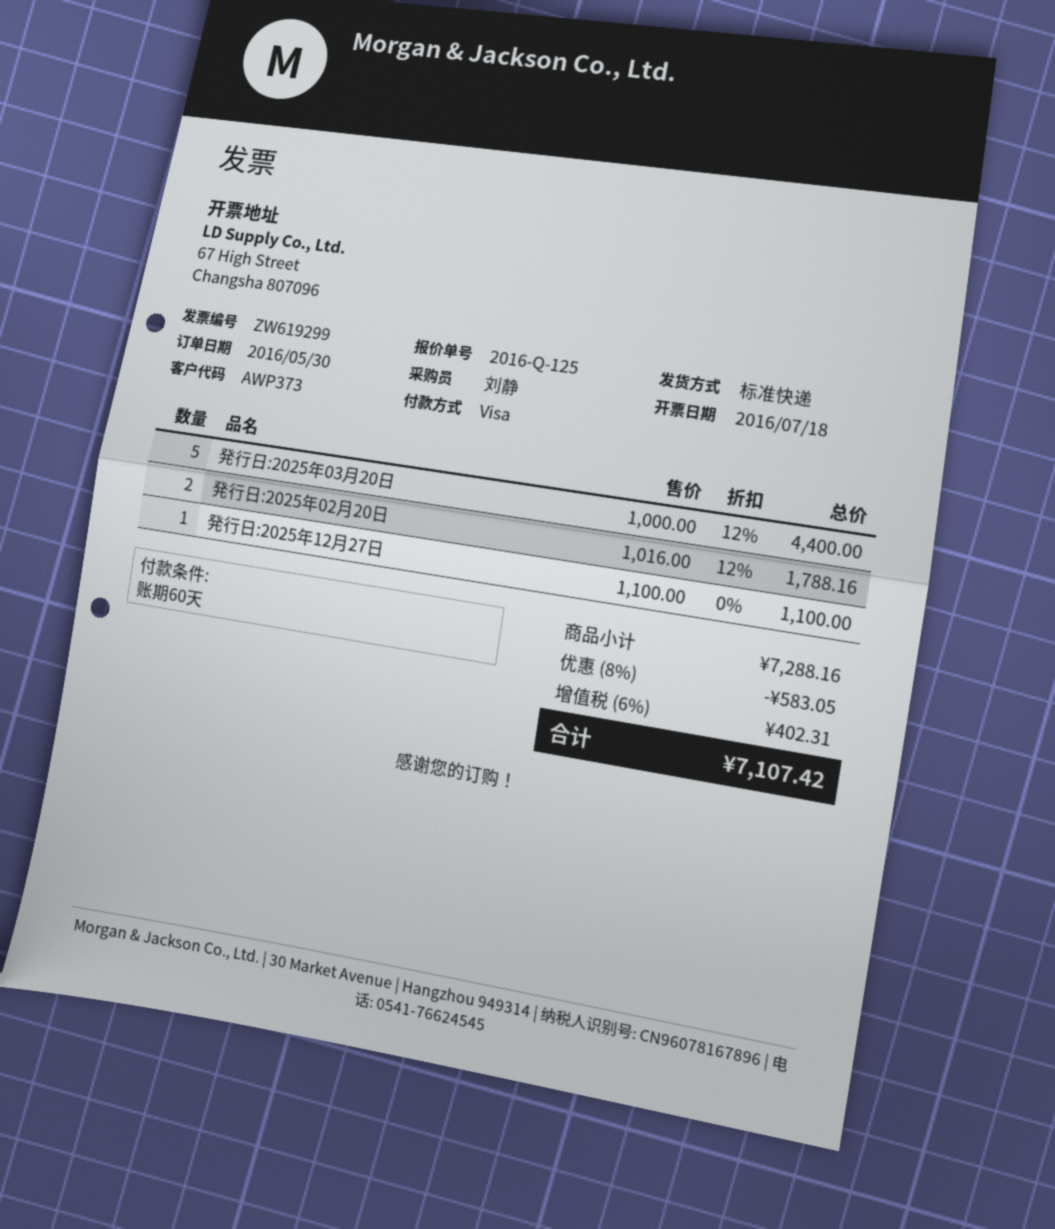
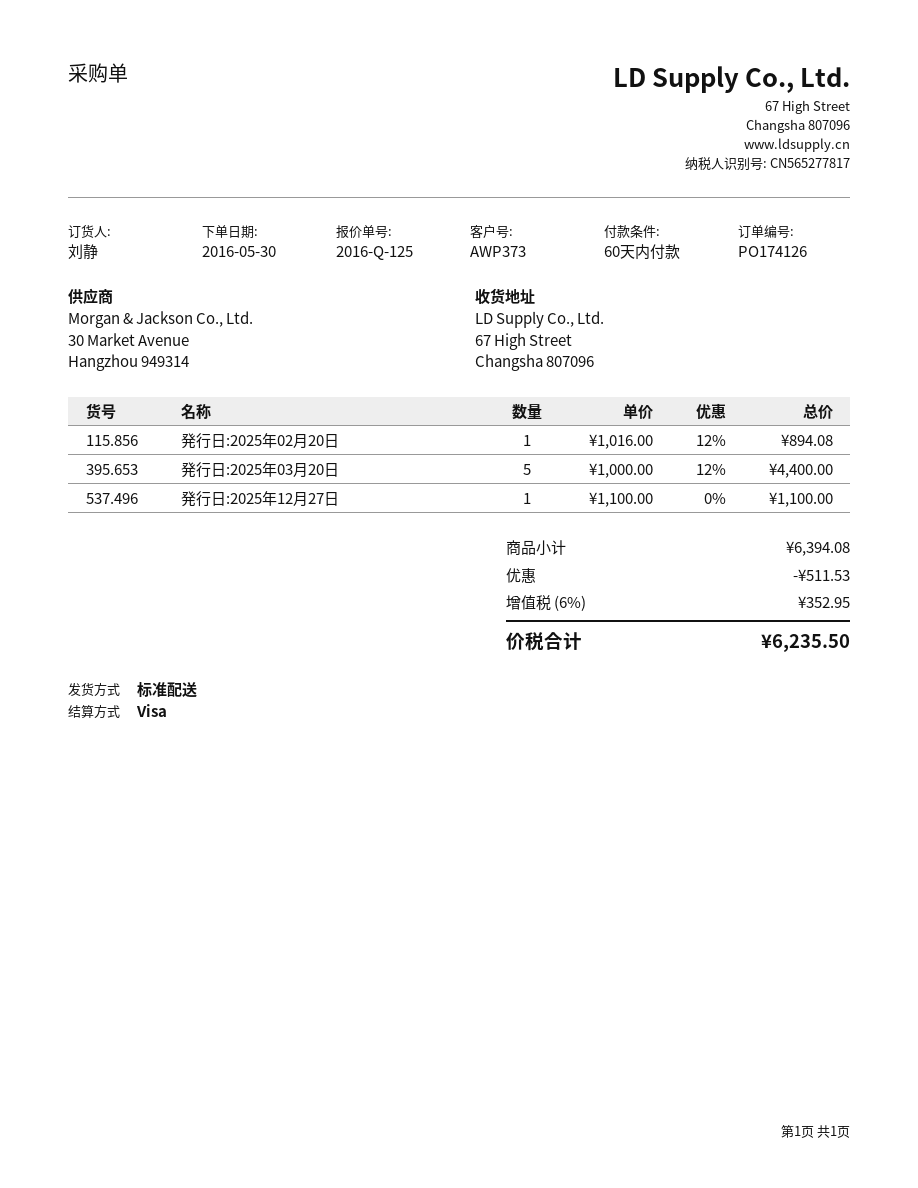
発行日:2025年02月20日: 2 x 1016.00 - 12% = 1788.16 -> 1 x 1016.00 - 12% = 894.08
subtotal: 7288.16 -> 6394.08
discount: 583.05 -> 511.53
tax: 6% = 402.31 -> 6% = 352.95
total: 7107.42 -> 6235.50

